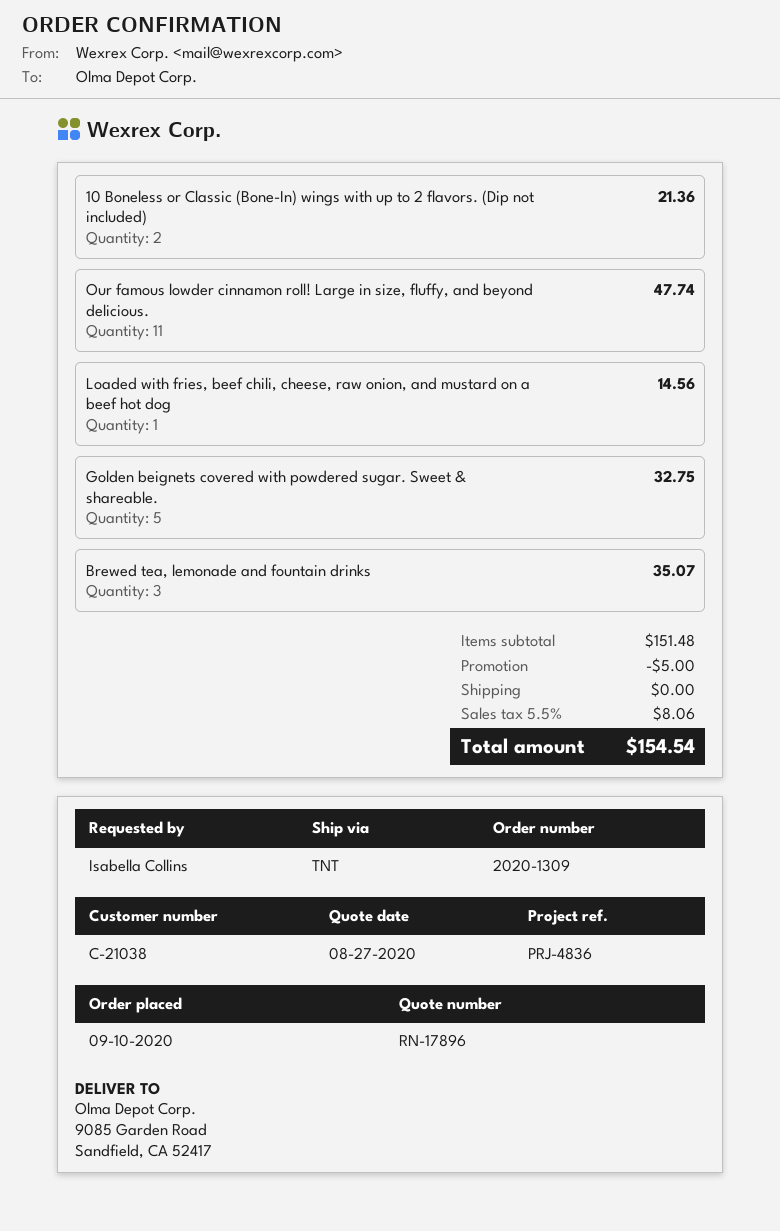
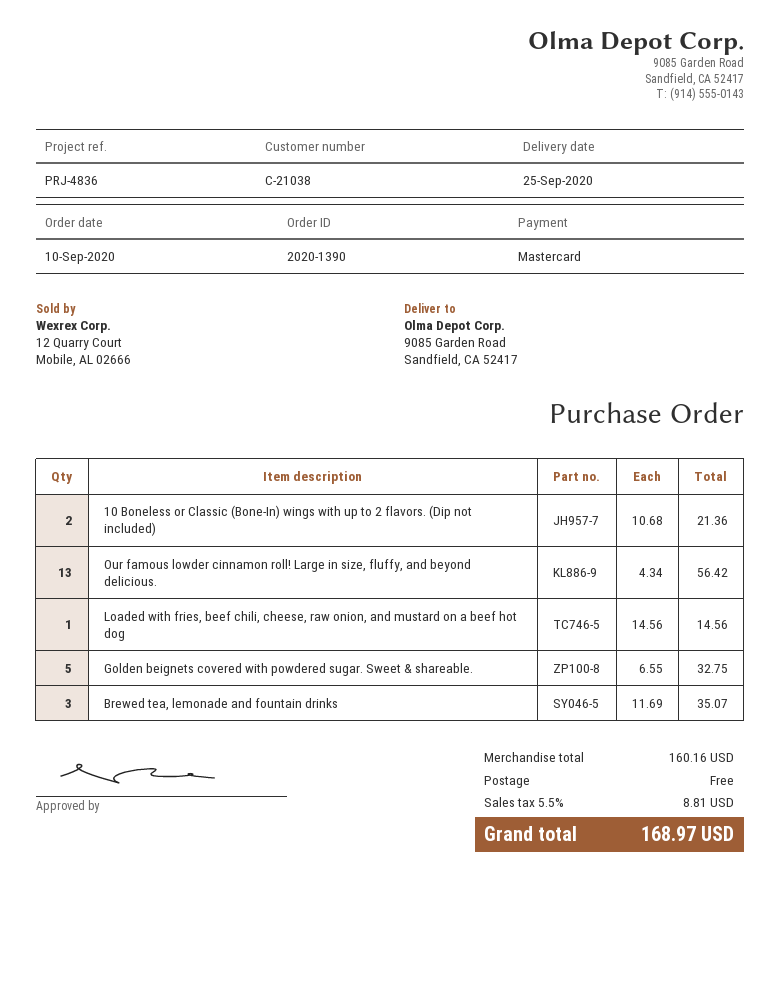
order number: 2020-1309 -> 2020-1390
Our famous lowder cinnamon roll! Large in size, fluffy, and beyond delicious.: 11 for 47.74 -> 13 for 56.42
subtotal: 151.48 -> 160.16
discount: 5.00 -> none
tax: 5.5% = 8.06 -> 5.5% = 8.81
total: 154.54 -> 168.97

